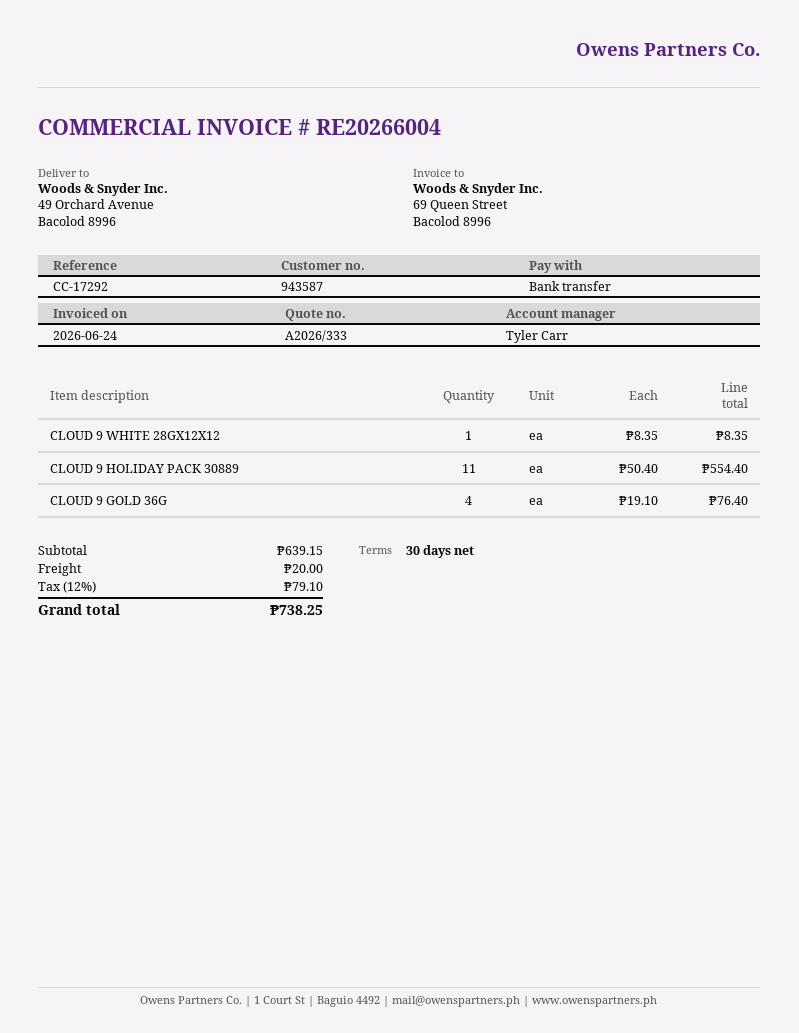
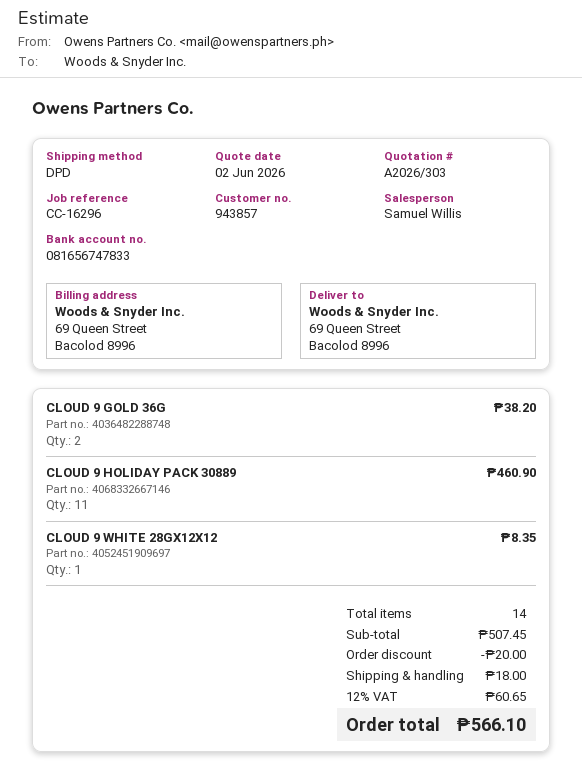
quote number: A2026/333 -> A2026/303
customer number: 943587 -> 943857
reference: CC-17292 -> CC-16296
sales rep: Tyler Carr -> Samuel Willis
ship to: 49 Orchard Avenue, Bacolod 8996 -> 69 Queen Street, Bacolod 8996
CLOUD 9 HOLIDAY PACK 30889: 11 for 554.40 -> 11 for 460.90
CLOUD 9 GOLD 36G: 4 for 76.40 -> 2 for 38.20
subtotal: 639.15 -> 507.45
discount: none -> 20.00
shipping: 20.00 -> 18.00
tax: 12% = 79.10 -> 12% = 60.65
total: 738.25 -> 566.10

